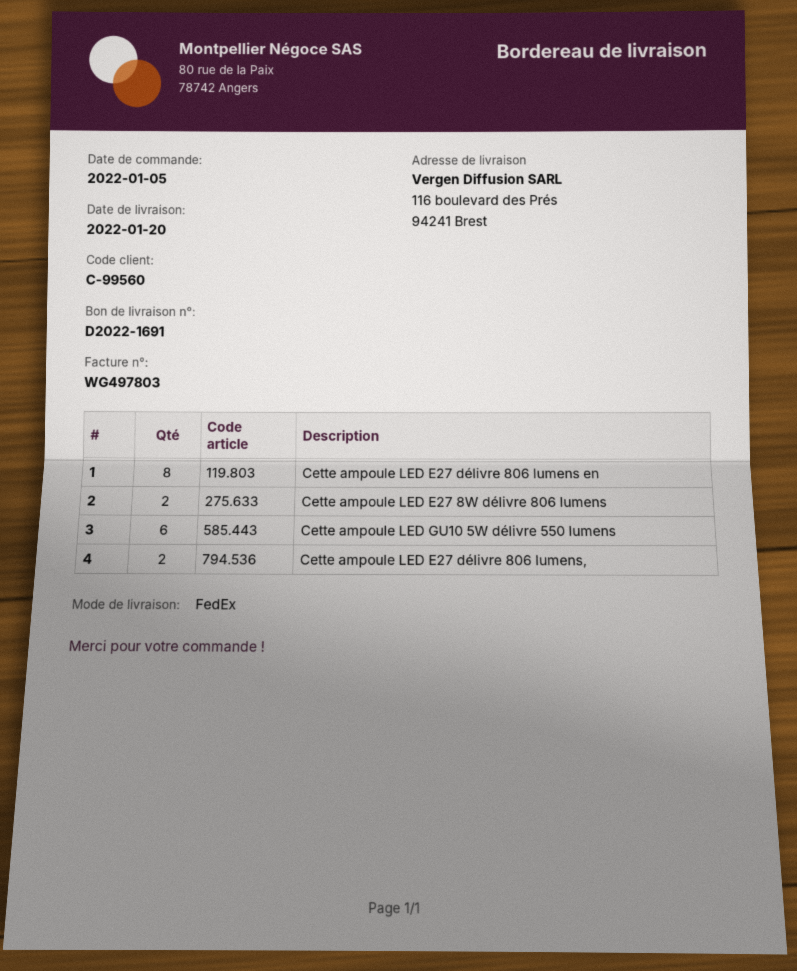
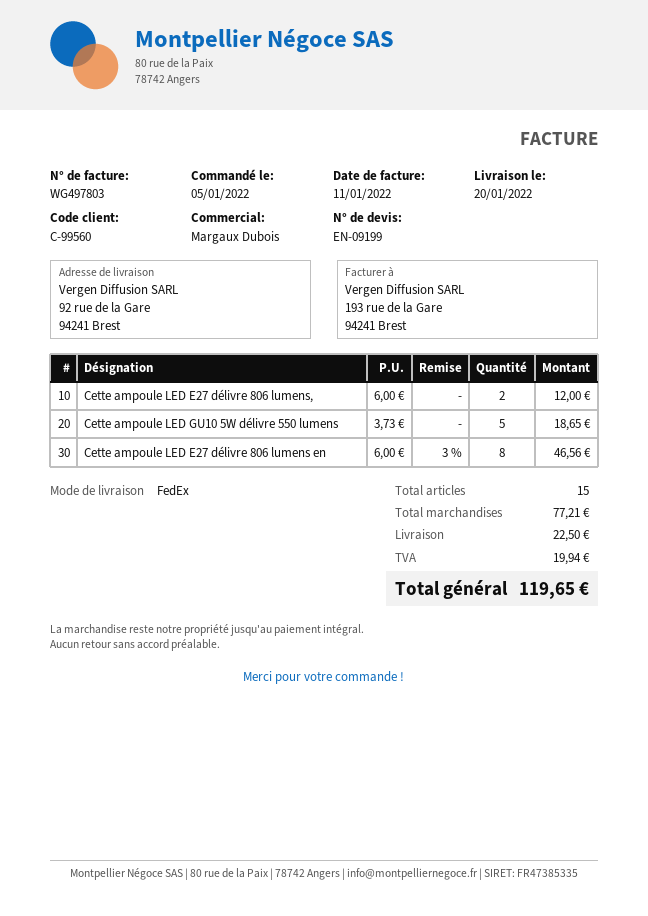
ship to: 116 boulevard des Prés, 94241 Brest -> 92 rue de la Gare, 94241 Brest
Cette ampoule LED E27 8W délivre 806 lumens: 2 -> none
Cette ampoule LED GU10 5W délivre 550 lumens: 6 -> 5

